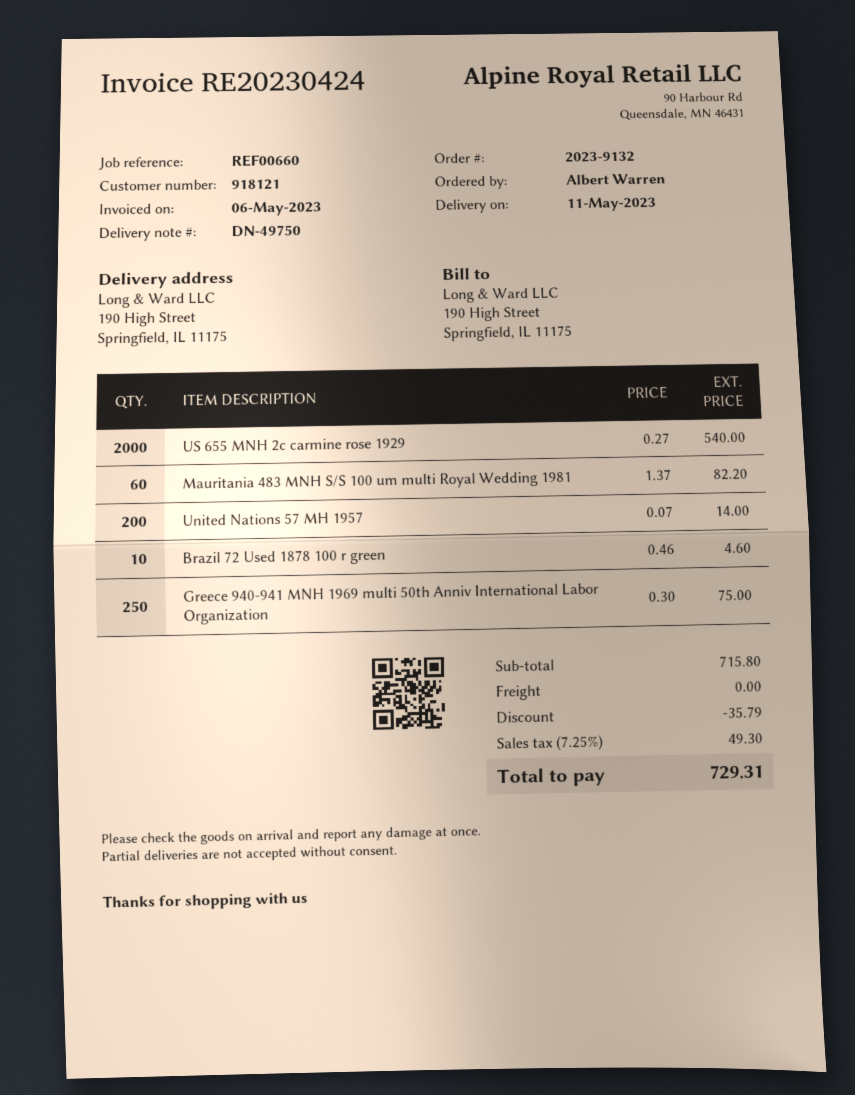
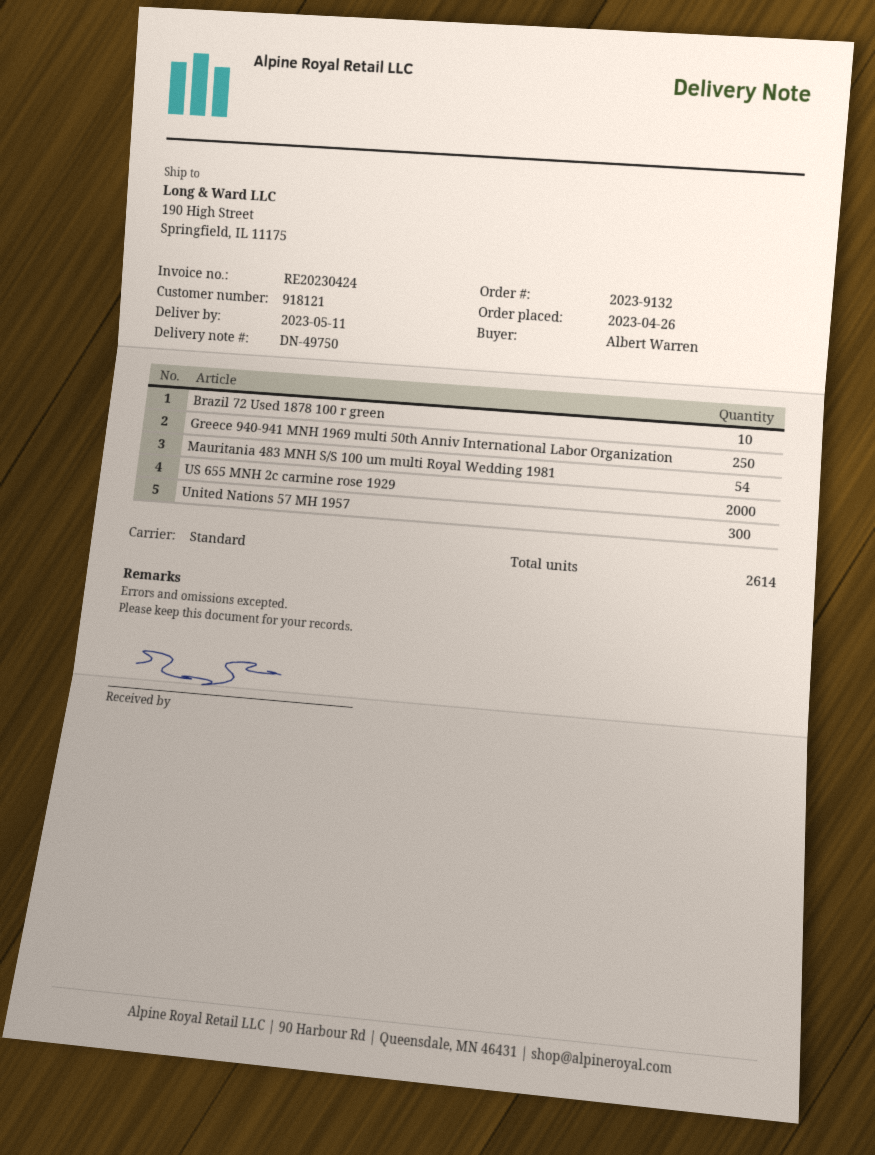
Mauritania 483 MNH S/S 100 um multi Royal Wedding 1981: 60 -> 54
United Nations 57 MH 1957: 200 -> 300

